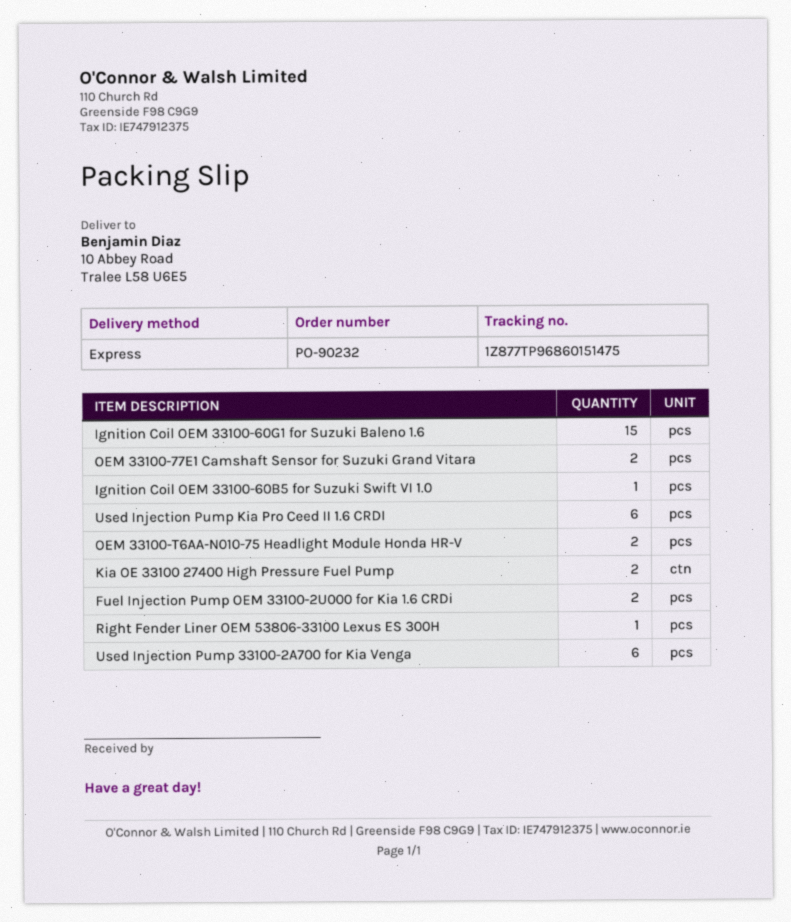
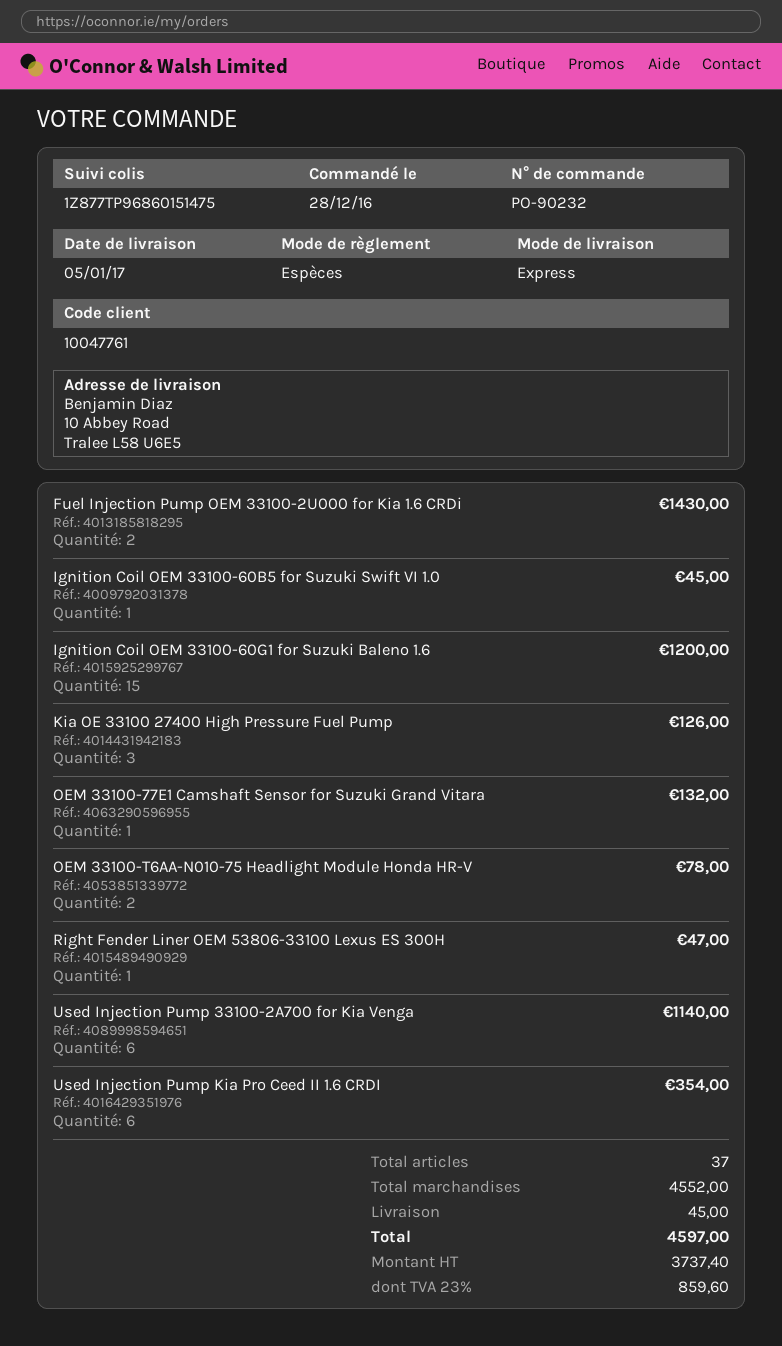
OEM 33100-77E1 Camshaft Sensor for Suzuki Grand Vitara: 2 -> 1
Kia OE 33100 27400 High Pressure Fuel Pump: 2 -> 3

